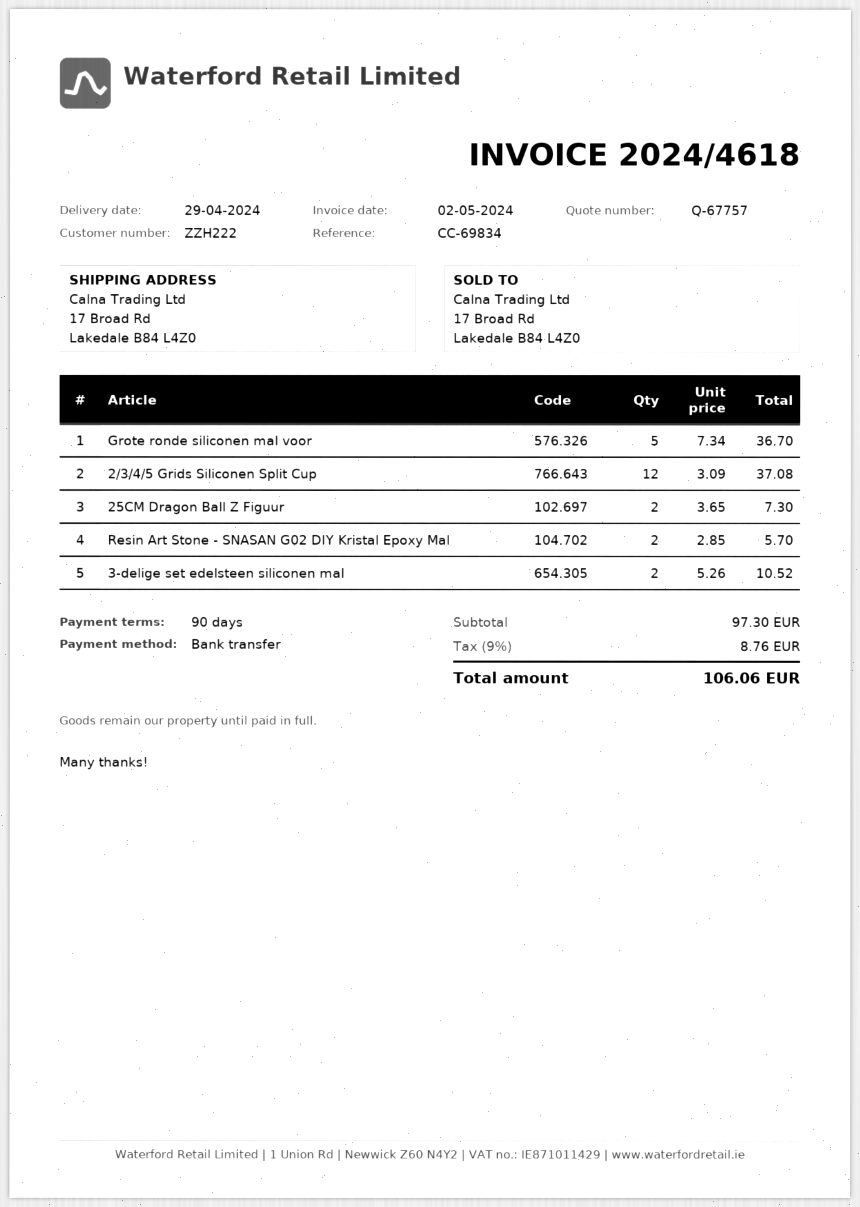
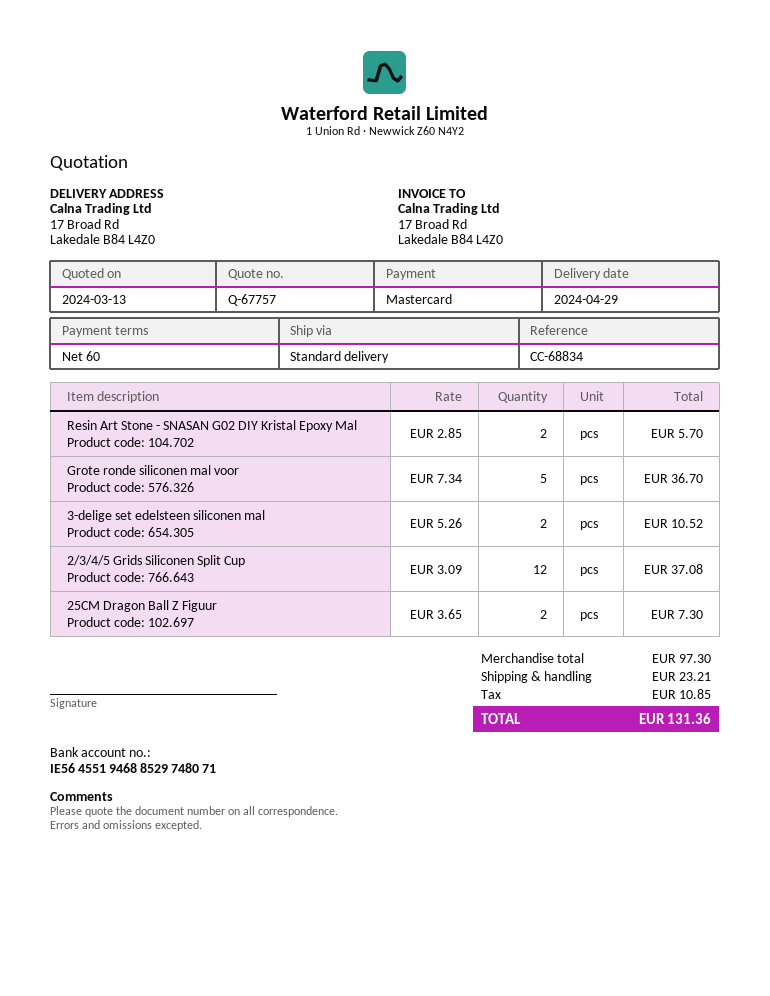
payment terms: 90 days -> 60 days
reference: CC-69834 -> CC-68834
payment method: bank transfer -> Mastercard
shipping: none -> 23.21
tax: 8.76 -> 10.85
total: 106.06 -> 131.36

